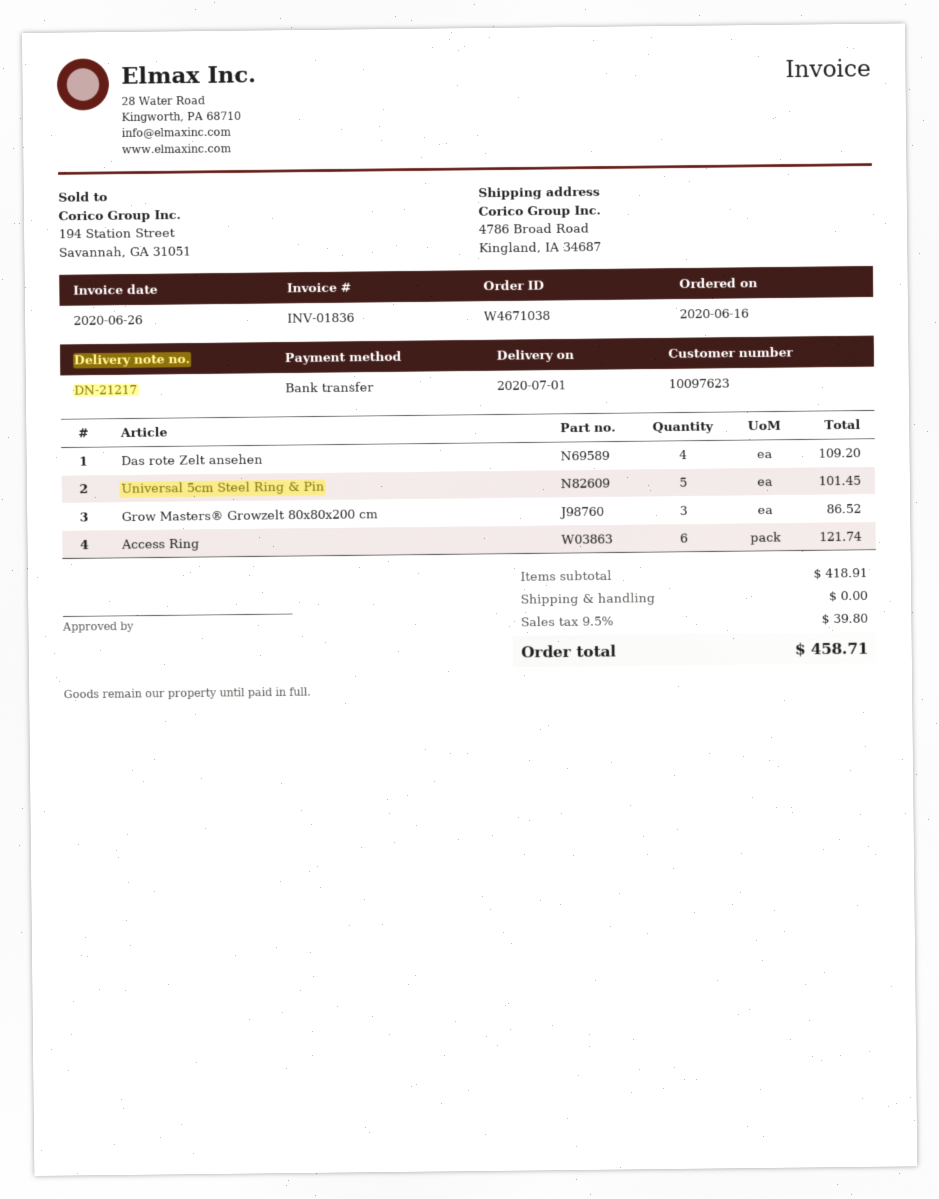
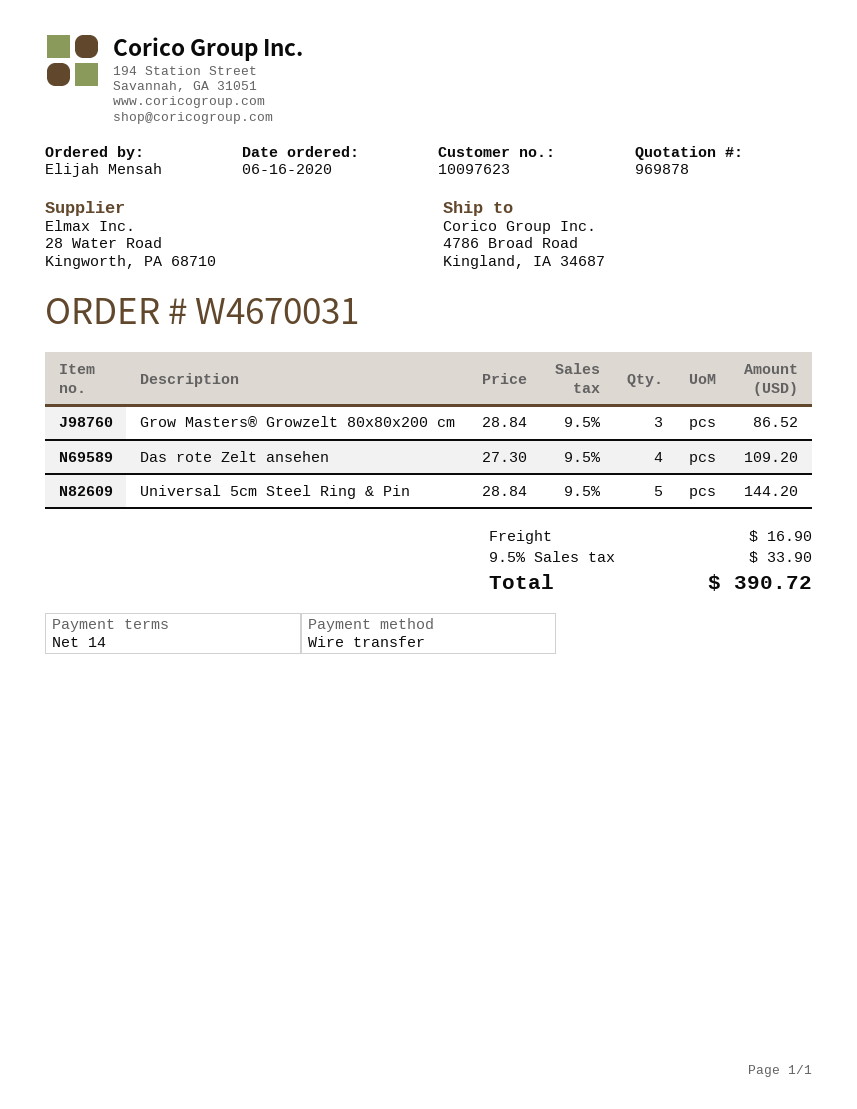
order number: W4671038 -> W4670031
Universal 5cm Steel Ring & Pin: 5 for 101.45 -> 5 for 144.20
Access Ring: 6 for 121.74 -> none
shipping: 0.00 -> 16.90
tax: 9.5% = 39.80 -> 9.5% = 33.90
total: 458.71 -> 390.72

